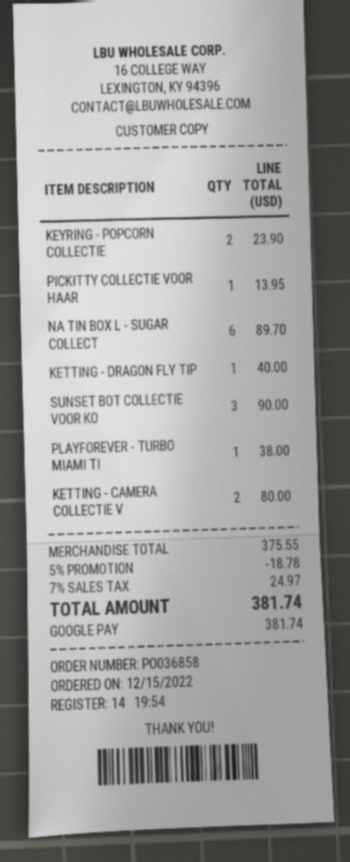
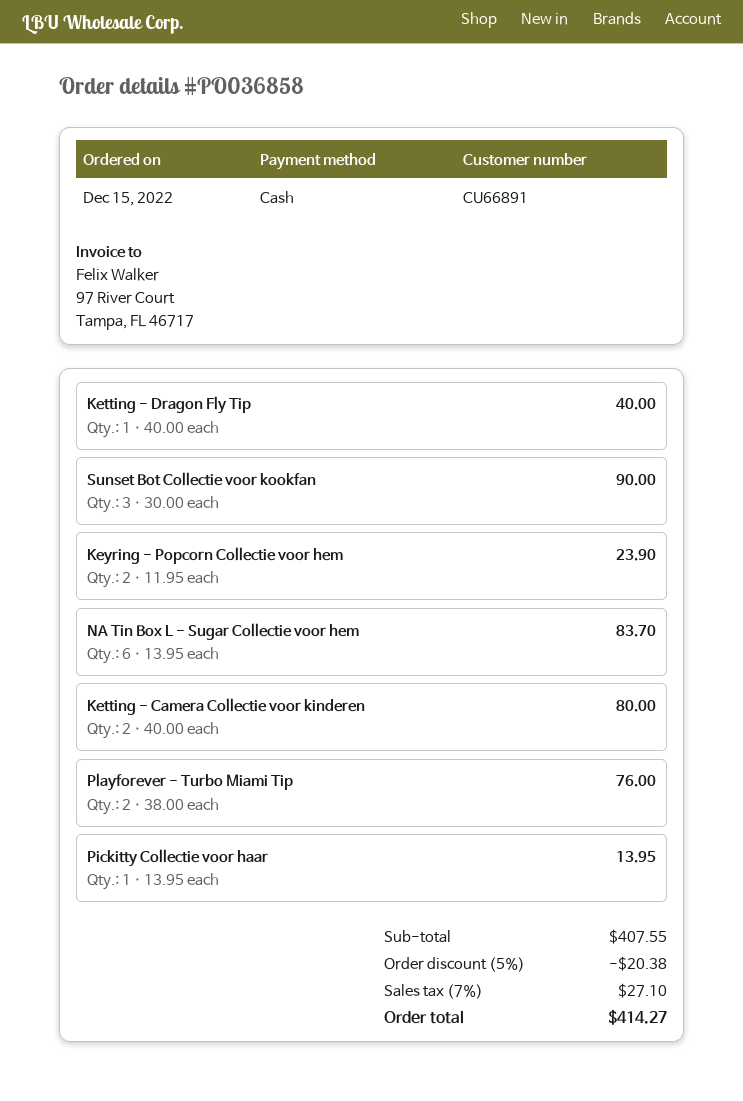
payment method: Google Pay -> cash
NA TIN BOX L - SUGAR COLLECT: 6 for 89.70 -> 6 for 83.70
PLAYFOREVER - TURBO MIAMI TI: 1 for 38.00 -> 2 for 76.00
subtotal: 375.55 -> 407.55
discount: 5% = 18.78 -> 5% = 20.38
tax: 7% = 24.97 -> 7% = 27.10
total: 381.74 -> 414.27

